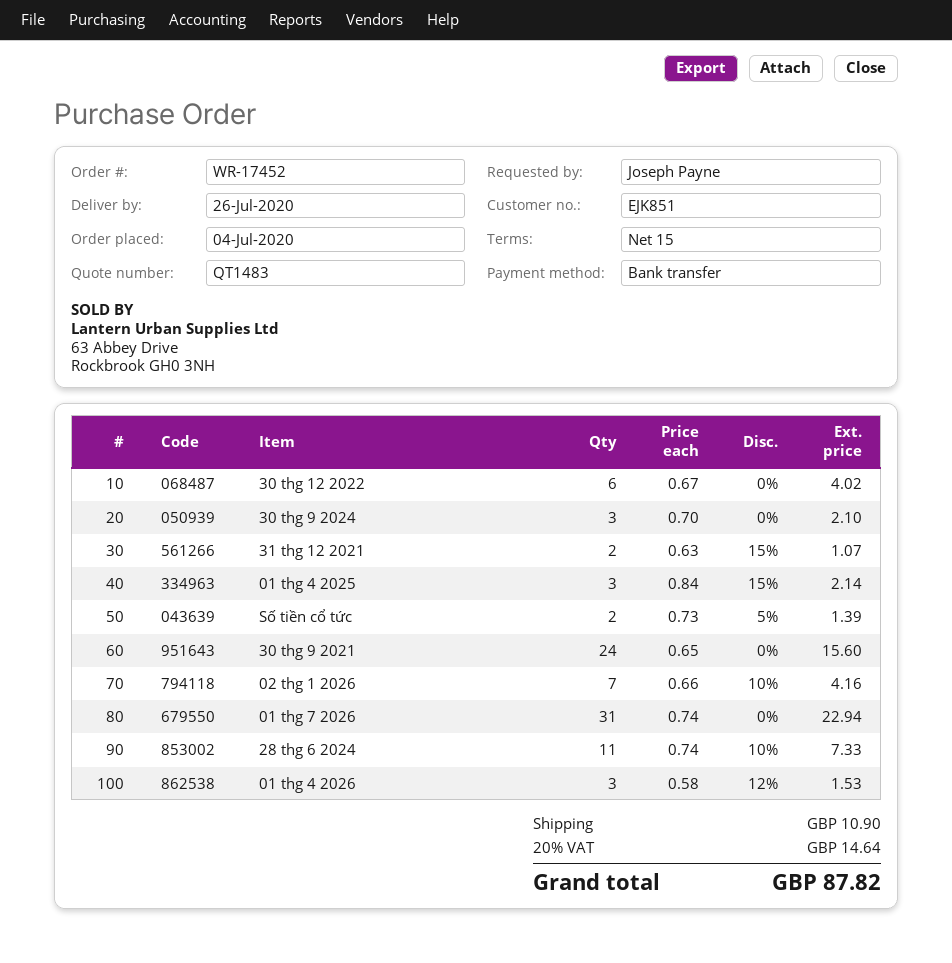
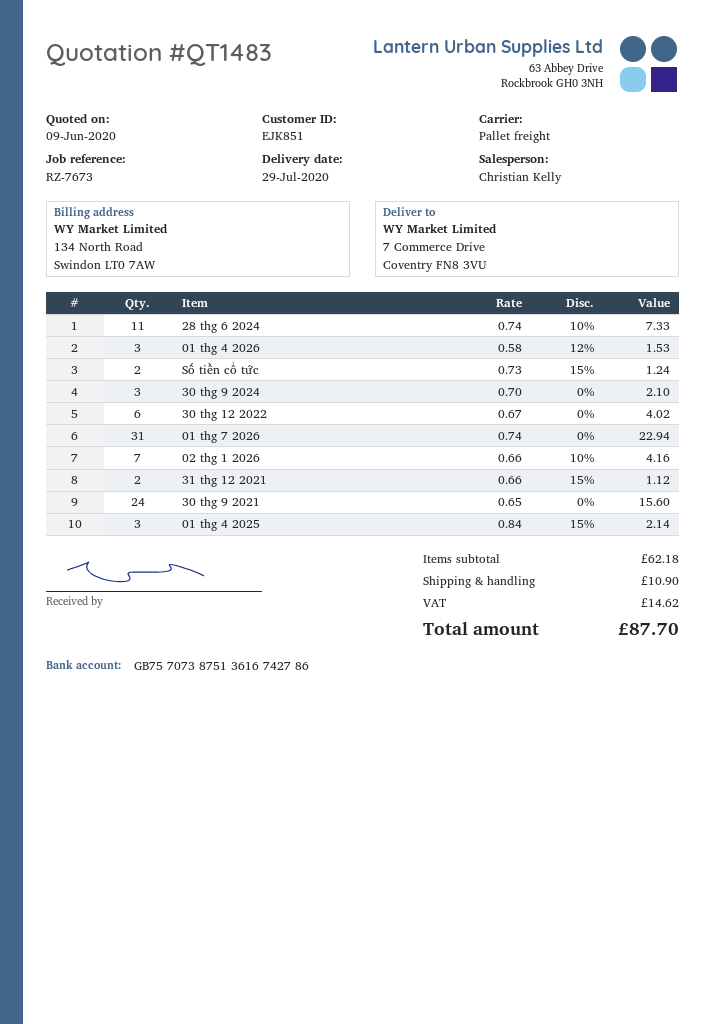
delivery date: 2020-07-26 -> 2020-07-29
31 thg 12 2021: 2 x 0.63 - 15% = 1.07 -> 2 x 0.66 - 15% = 1.12
Số tiền cổ tức: 2 x 0.73 - 5% = 1.39 -> 2 x 0.73 - 15% = 1.24
tax: 14.64 -> 14.62
total: 87.82 -> 87.70

